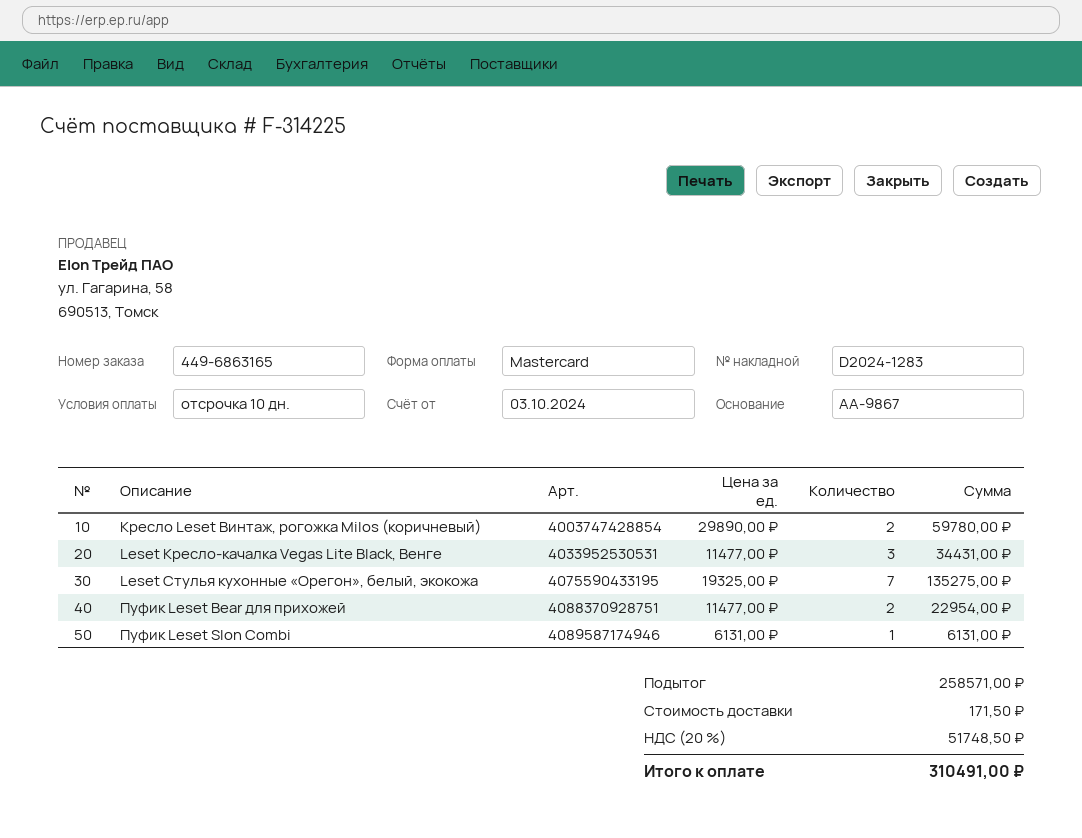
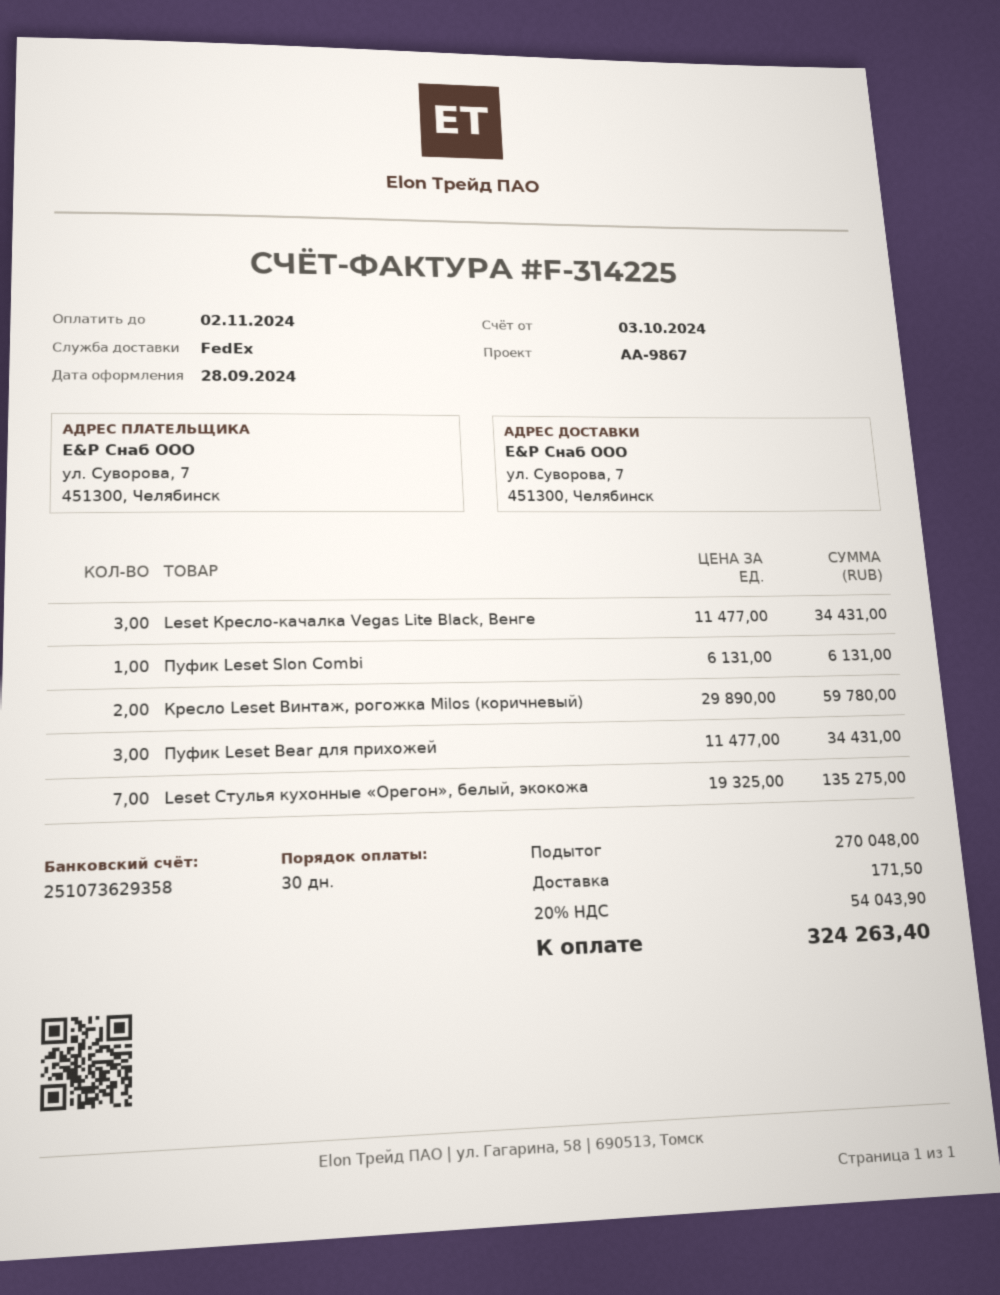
payment terms: 10 days -> 30 days
Пуфик Leset Bear для прихожей: 2 x 11477.00 = 22954.00 -> 3 x 11477.00 = 34431.00
subtotal: 258571.00 -> 270048.00
tax: 20% = 51748.50 -> 20% = 54043.90
total: 310491.00 -> 324263.40

